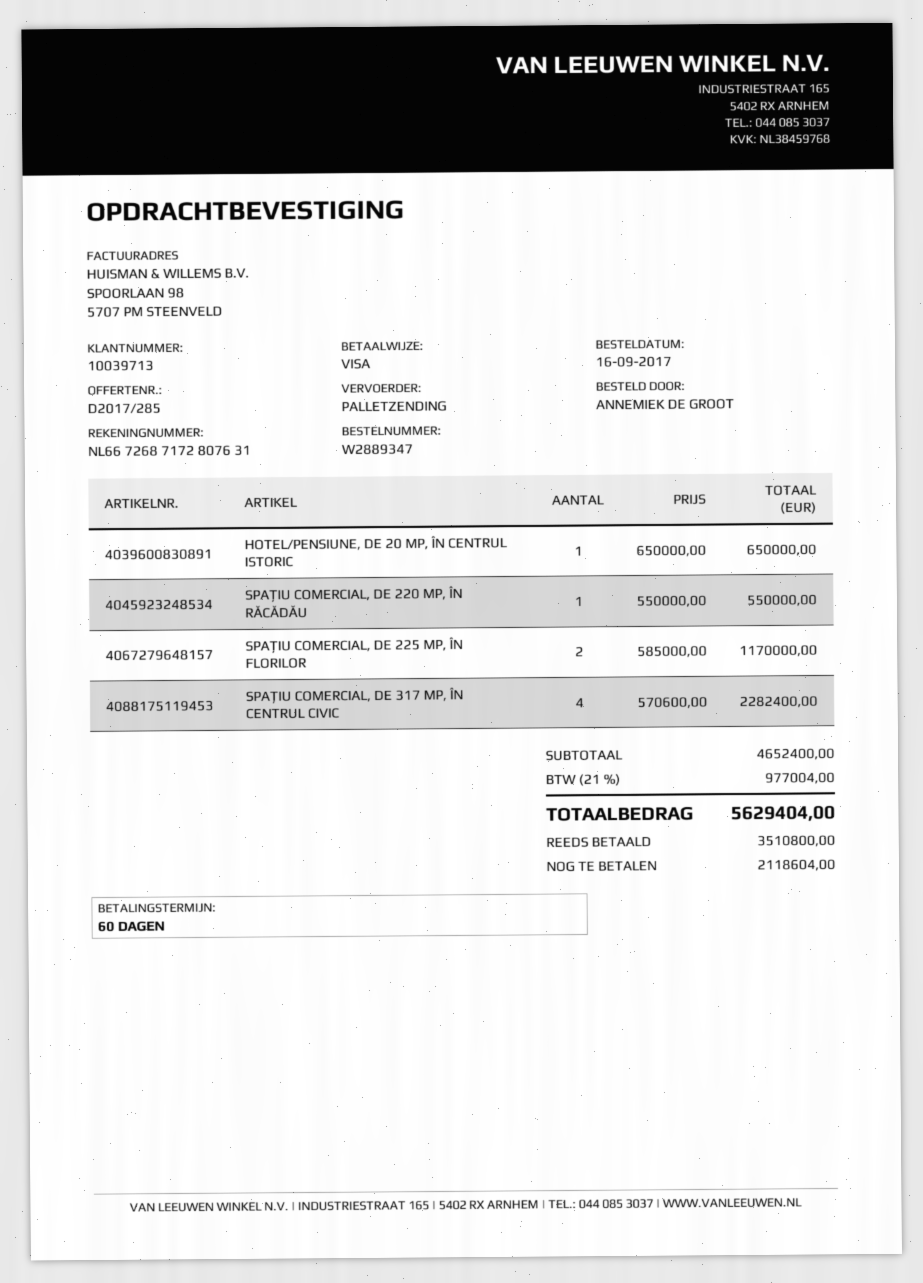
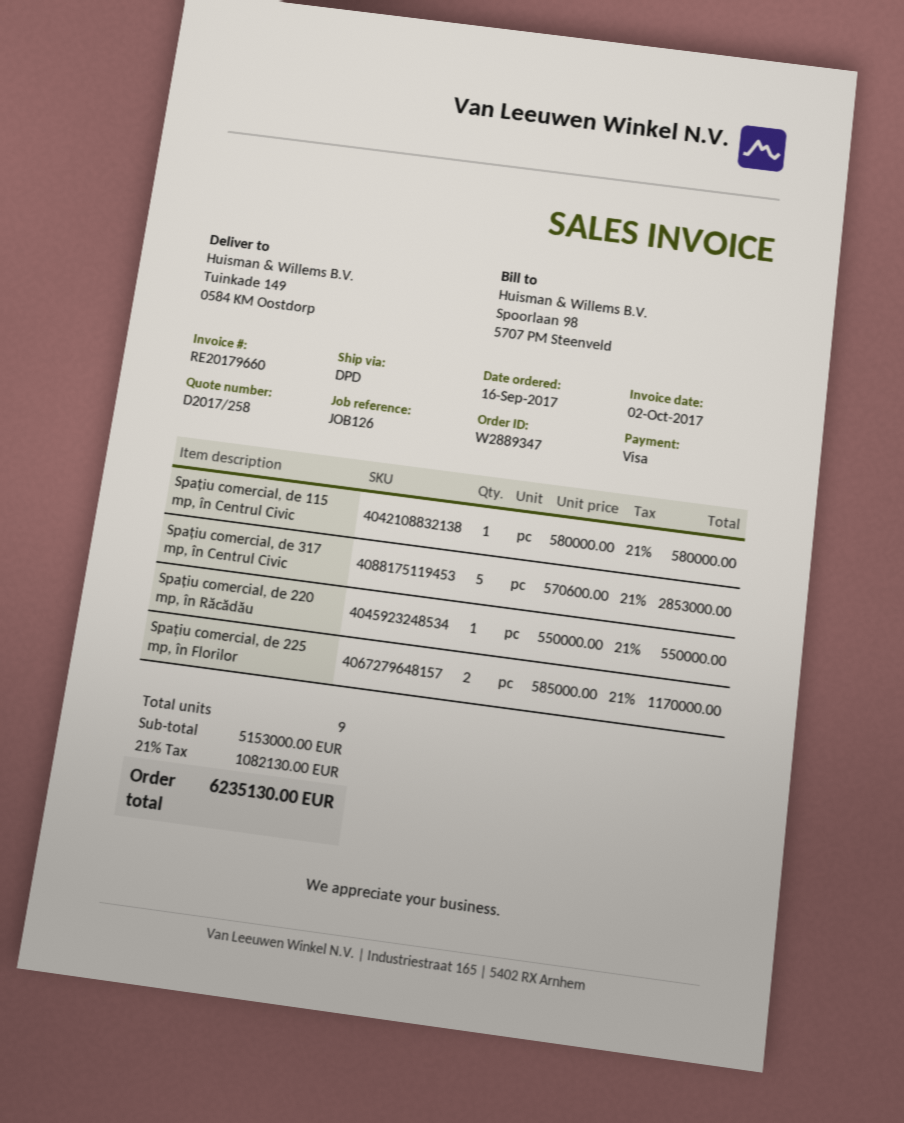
quote number: D2017/285 -> D2017/258
shipping method: pallet freight -> DPD
HOTEL/PENSIUNE, DE 20 MP, ÎN CENTRUL ISTORIC: 1 x 650000.00 = 650000.00 -> none
SPAȚIU COMERCIAL, DE 317 MP, ÎN CENTRUL CIVIC: 4 x 570600.00 = 2282400.00 -> 5 x 570600.00 = 2853000.00
Spațiu comercial, de 115 mp, în Centrul Civic: none -> 1 x 580000.00 = 580000.00
subtotal: 4652400.00 -> 5153000.00
tax: 21% = 977004.00 -> 21% = 1082130.00
total: 5629404.00 -> 6235130.00

